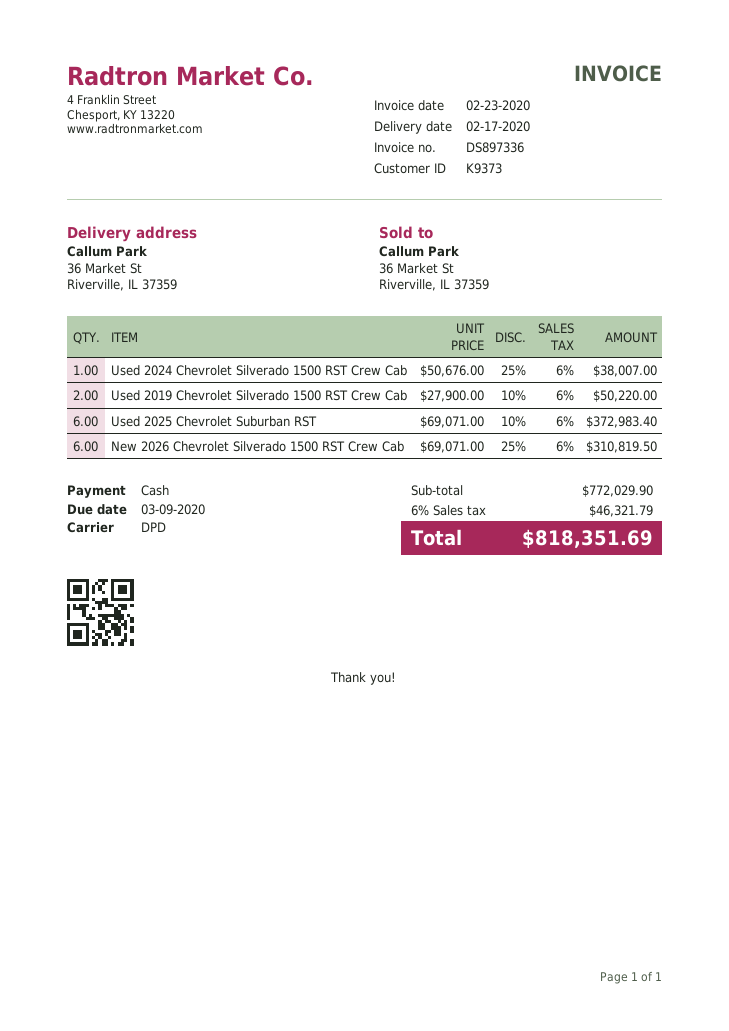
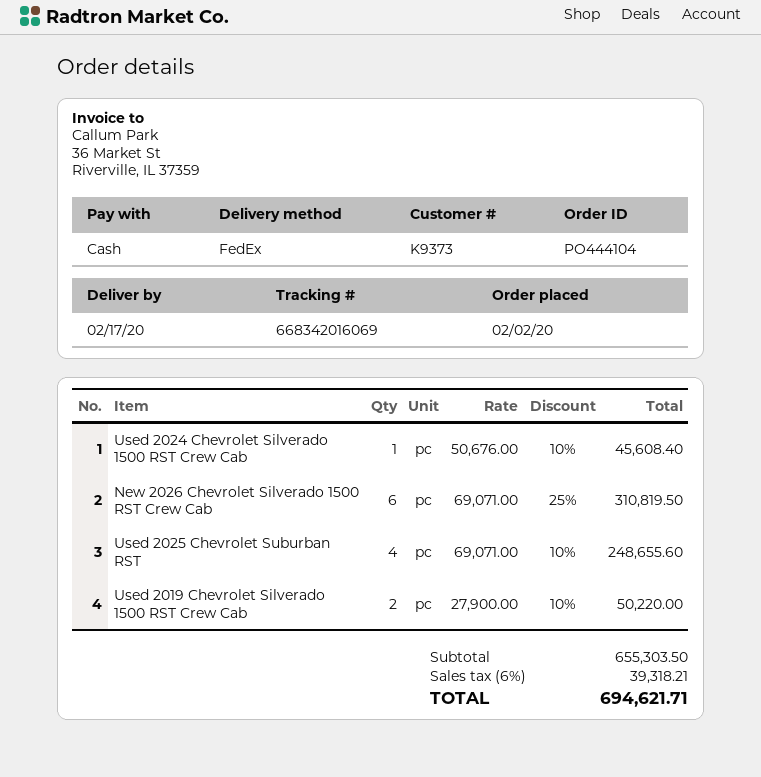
shipping method: DPD -> FedEx
Used 2024 Chevrolet Silverado 1500 RST Crew Cab: 1 x 50676.00 - 25% = 38007.00 -> 1 x 50676.00 - 10% = 45608.40
Used 2025 Chevrolet Suburban RST: 6 x 69071.00 - 10% = 372983.40 -> 4 x 69071.00 - 10% = 248655.60
subtotal: 772029.90 -> 655303.50
tax: 6% = 46321.79 -> 6% = 39318.21
total: 818351.69 -> 694621.71

